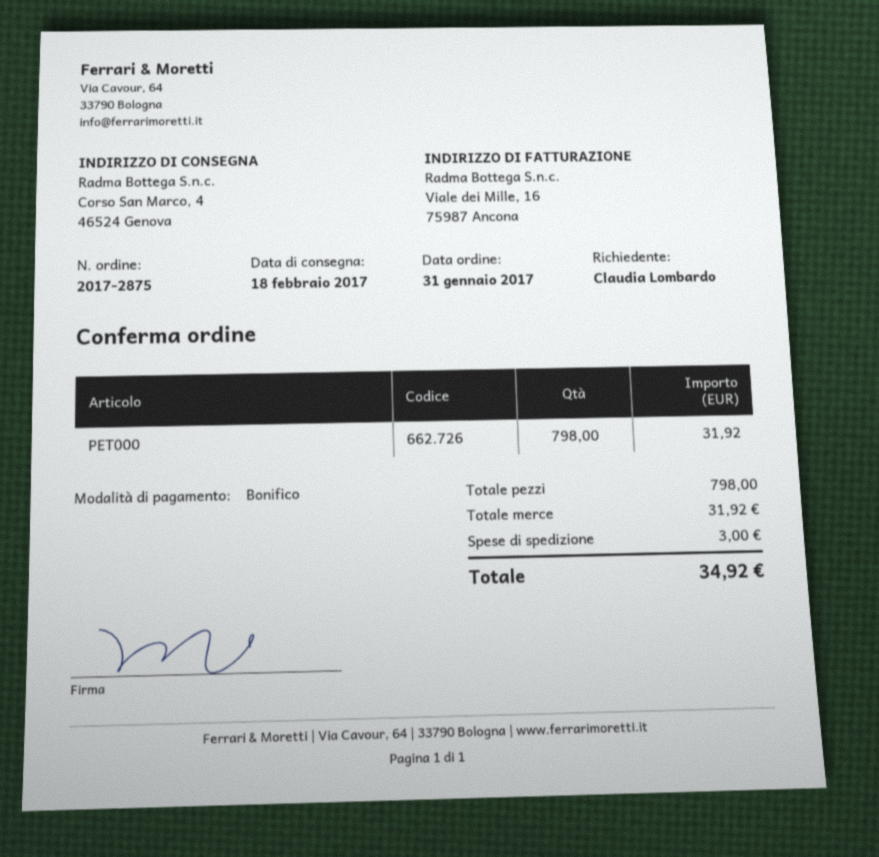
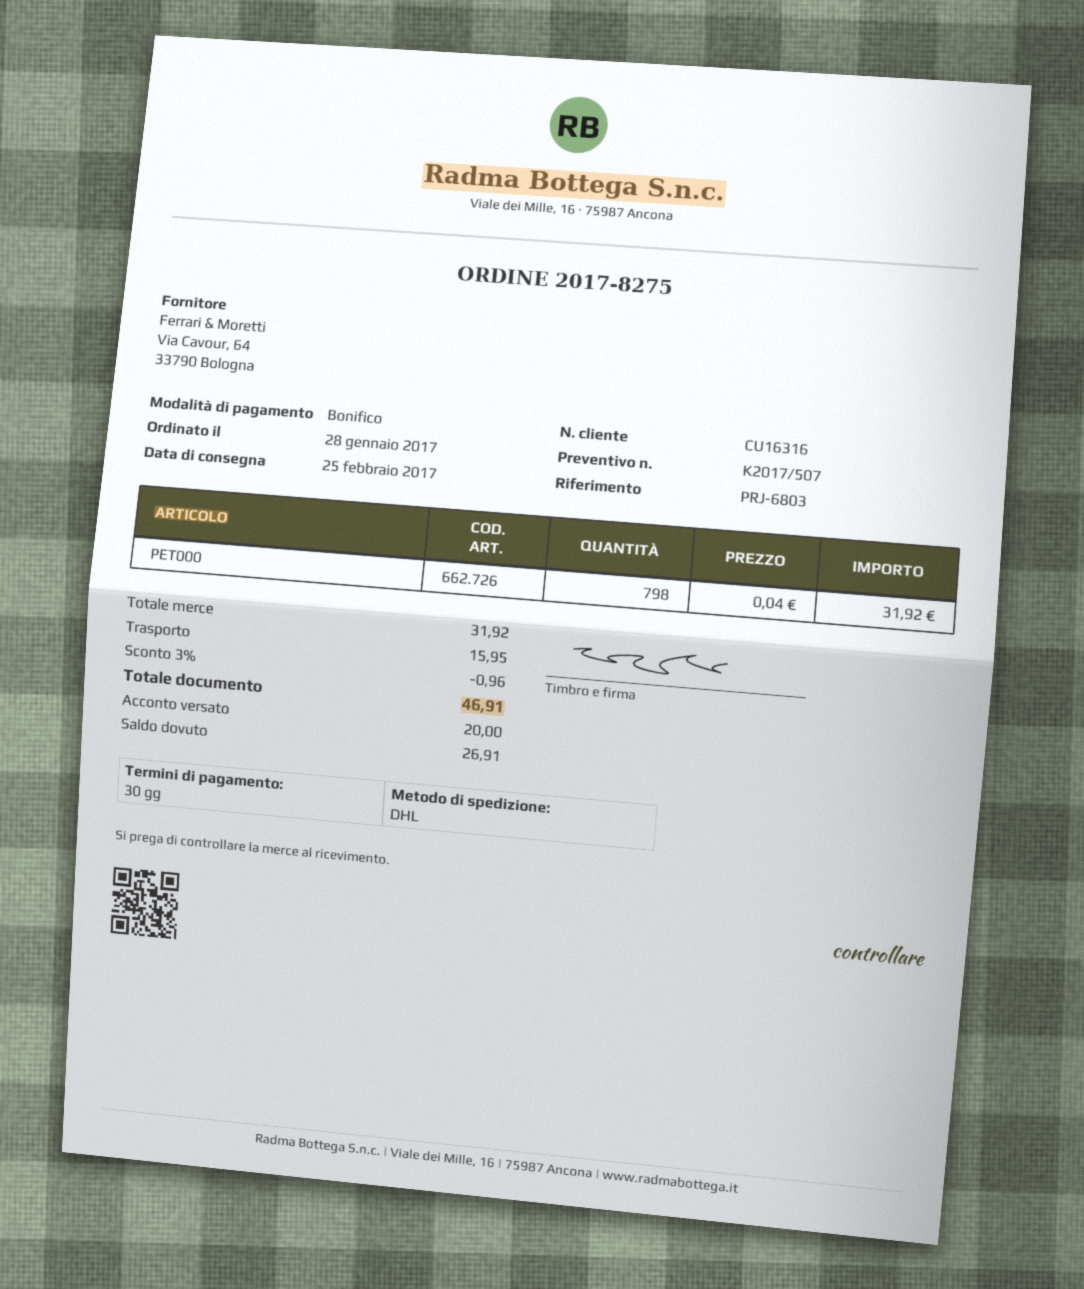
order number: 2017-2875 -> 2017-8275
order date: 2017-01-31 -> 2017-01-28
delivery date: 2017-02-18 -> 2017-02-25
discount: none -> 3% = 0.96
shipping: 3.00 -> 15.95
total: 34.92 -> 46.91

